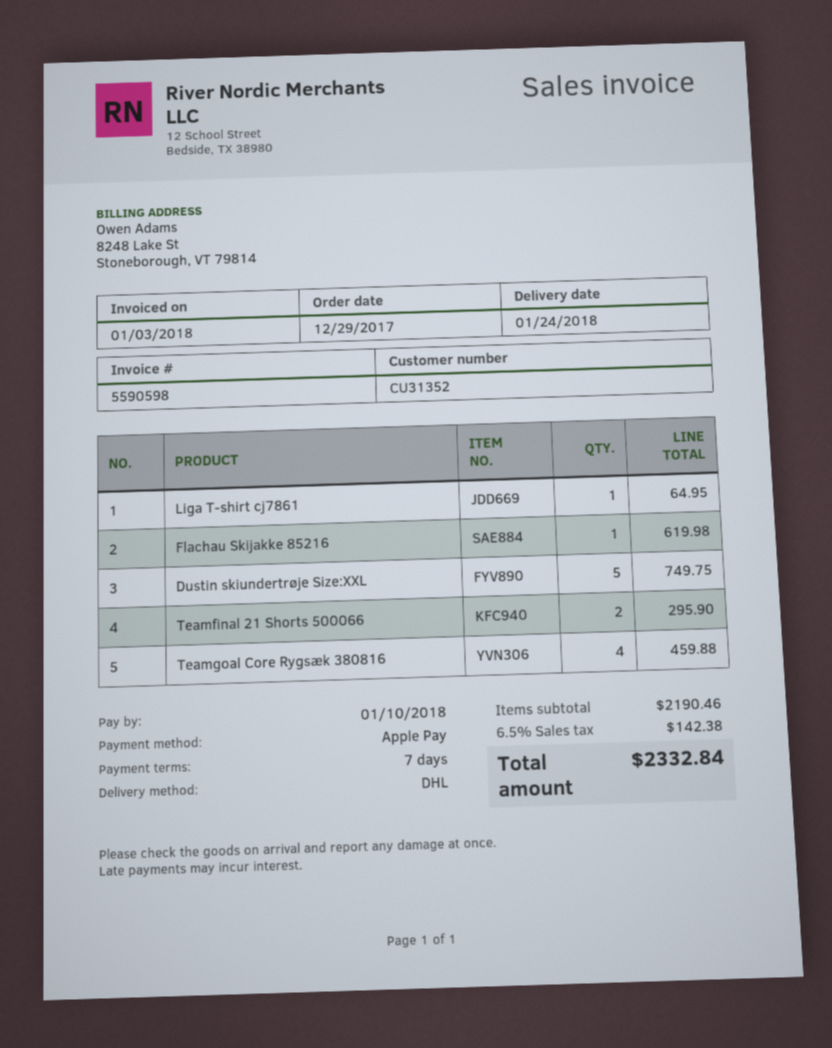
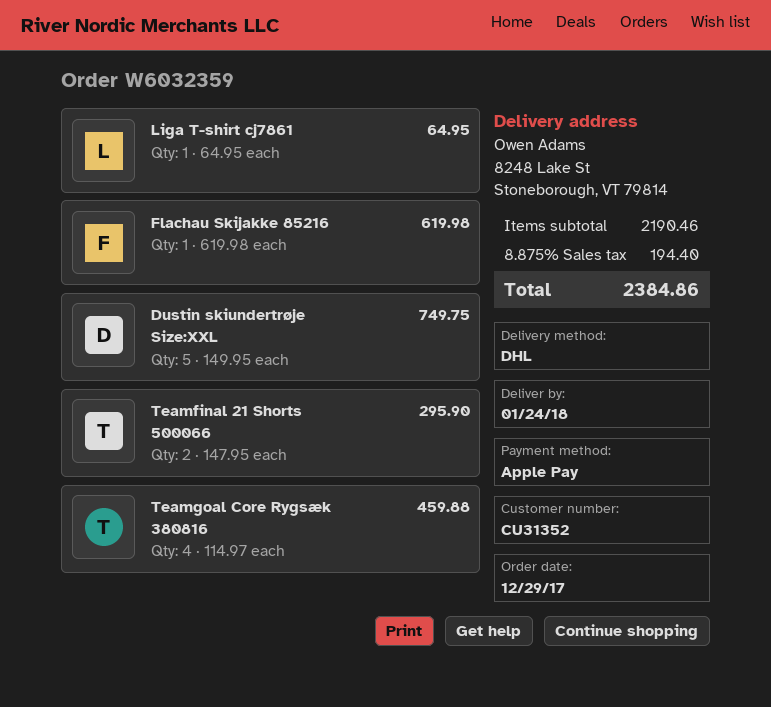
tax: 6.5% = 142.38 -> 8.875% = 194.40
total: 2332.84 -> 2384.86

